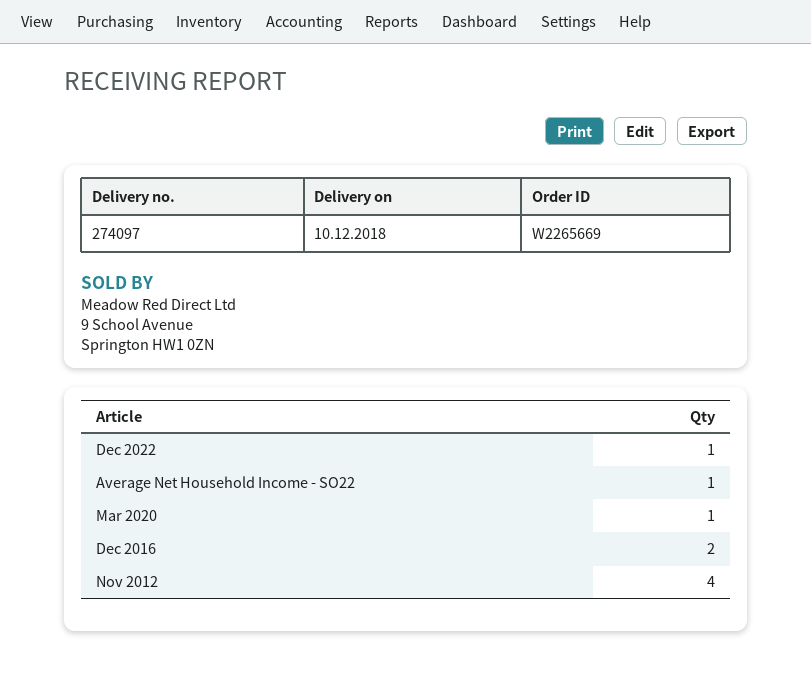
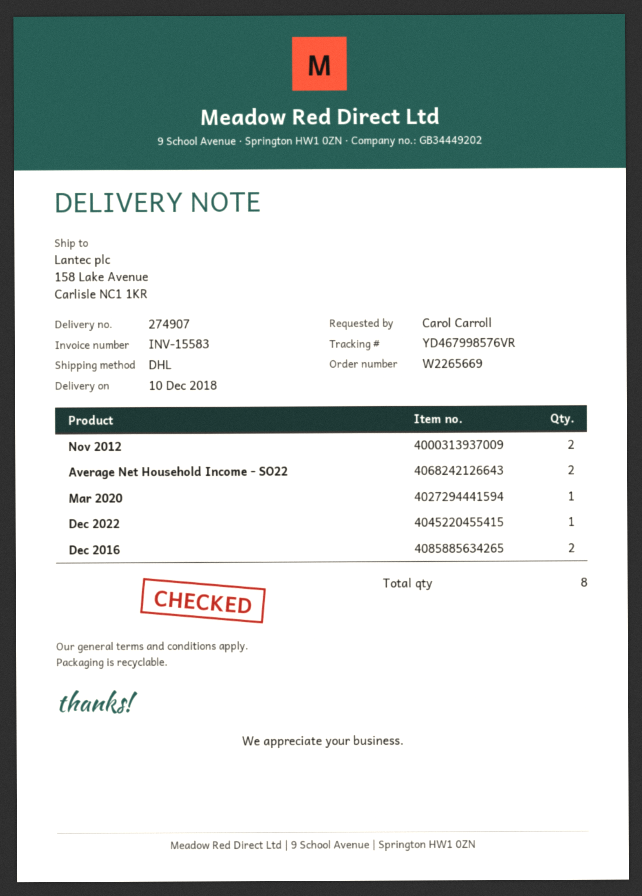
delivery note number: 274097 -> 274907
Average Net Household Income - SO22: 1 -> 2
Nov 2012: 4 -> 2

